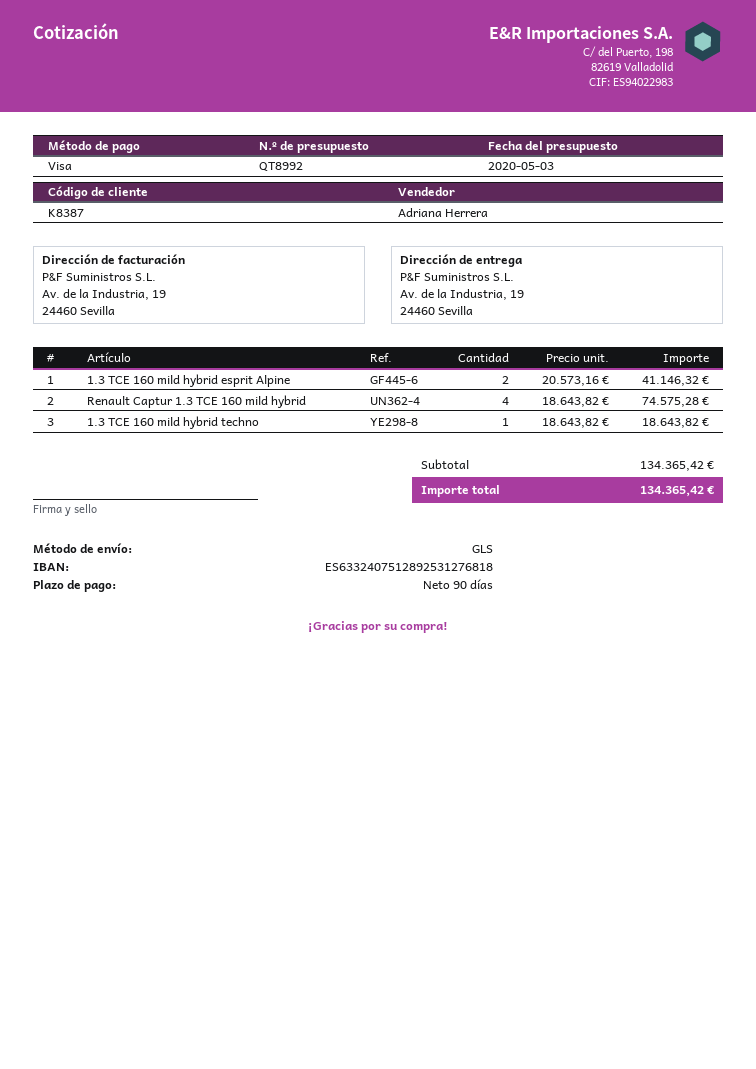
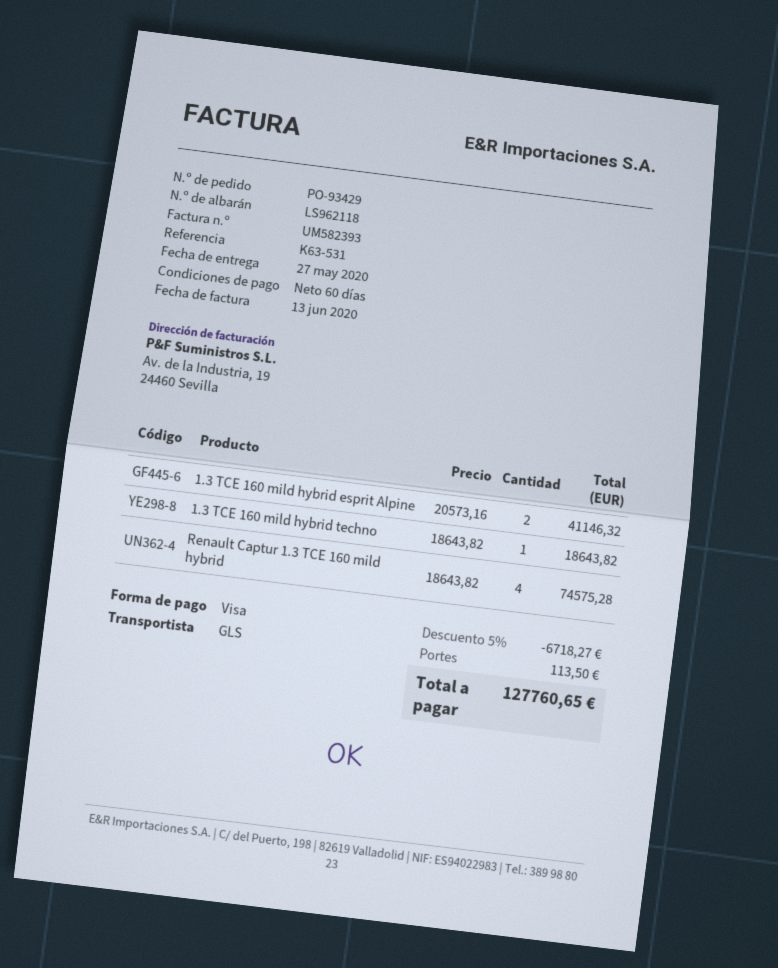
payment terms: 90 days -> 60 days
discount: none -> 5% = 6718.27
shipping: none -> 113.50
total: 134365.42 -> 127760.65

